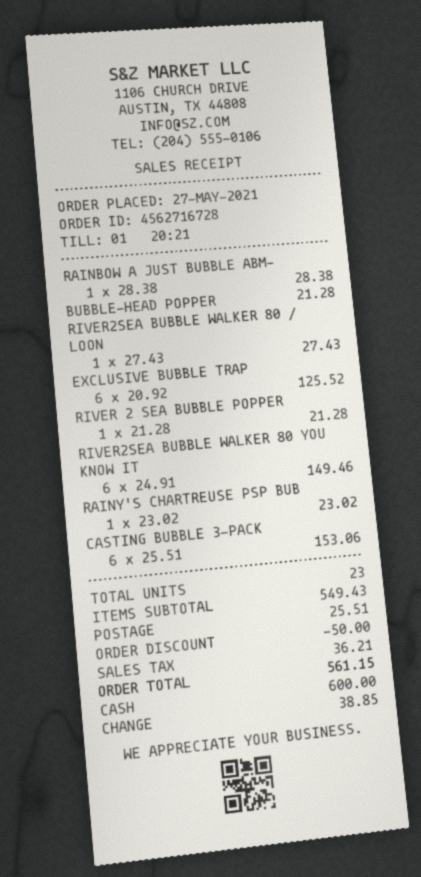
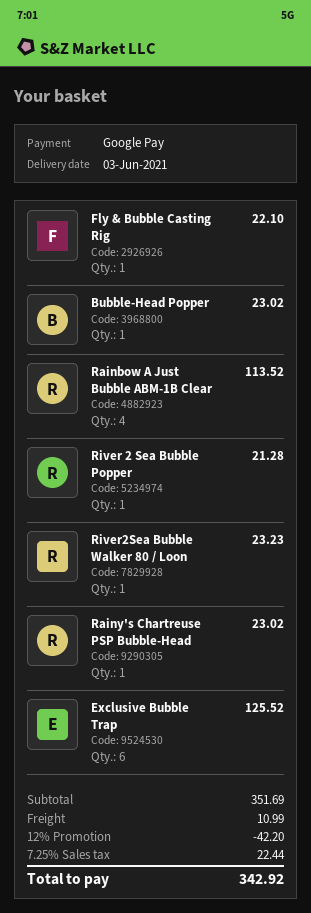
payment method: cash -> Google Pay
RAINBOW A JUST BUBBLE ABM-: 1 for 28.38 -> 4 for 113.52
BUBBLE-HEAD POPPER: 1 for 21.28 -> 1 for 23.02
RIVER2SEA BUBBLE WALKER 80 / LOON: 1 for 27.43 -> 1 for 23.23
RIVER2SEA BUBBLE WALKER 80 YOU KNOW IT: 6 for 149.46 -> none
CASTING BUBBLE 3-PACK: 6 for 153.06 -> none
Fly & Bubble Casting Rig: none -> 1 for 22.10
subtotal: 549.43 -> 351.69
discount: 50.00 -> 42.20
shipping: 25.51 -> 10.99
tax: 36.21 -> 22.44
total: 561.15 -> 342.92

